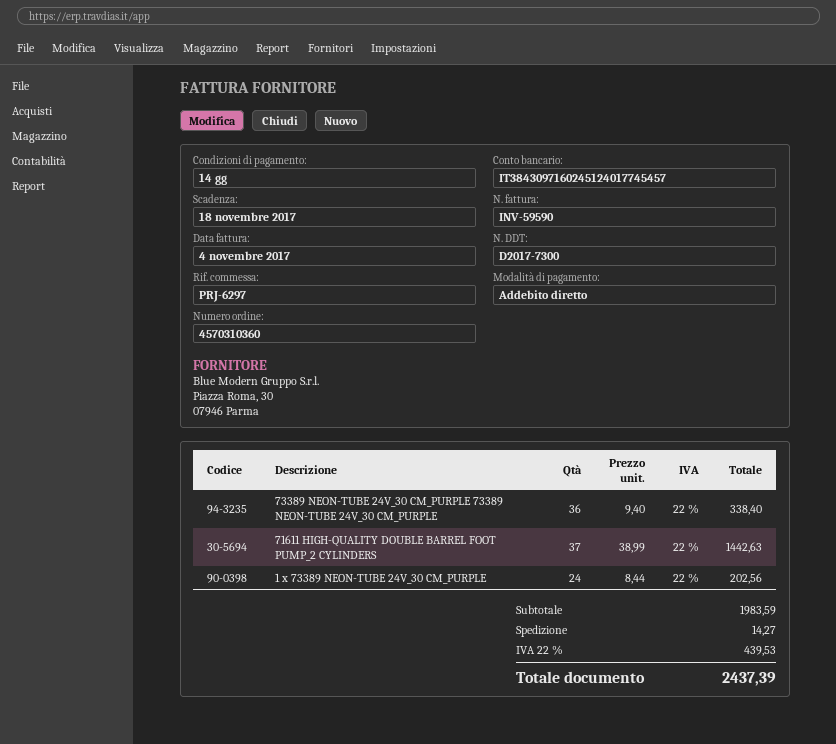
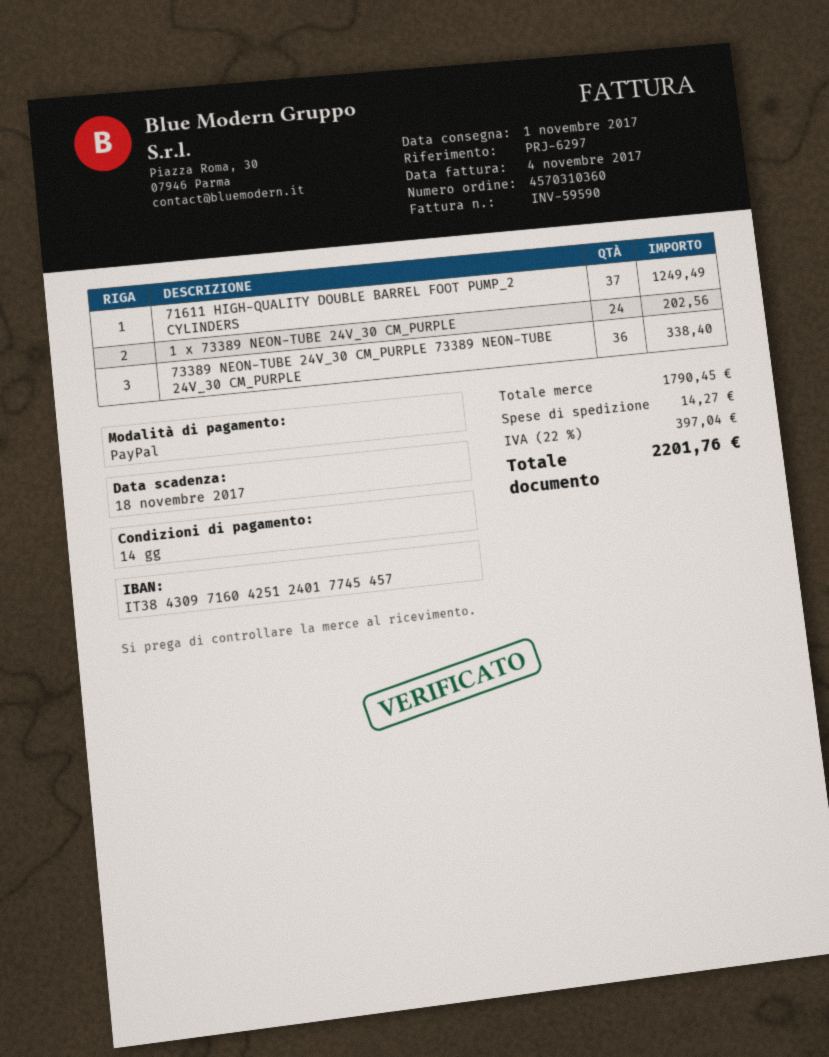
payment method: direct debit -> PayPal
bank account: IT3843097160245124017745457 -> IT3843097160425124017745457
71611 HIGH-QUALITY DOUBLE BARREL FOOT PUMP_2 CYLINDERS: 37 for 1442.63 -> 37 for 1249.49
subtotal: 1983.59 -> 1790.45
tax: 22% = 439.53 -> 22% = 397.04
total: 2437.39 -> 2201.76

